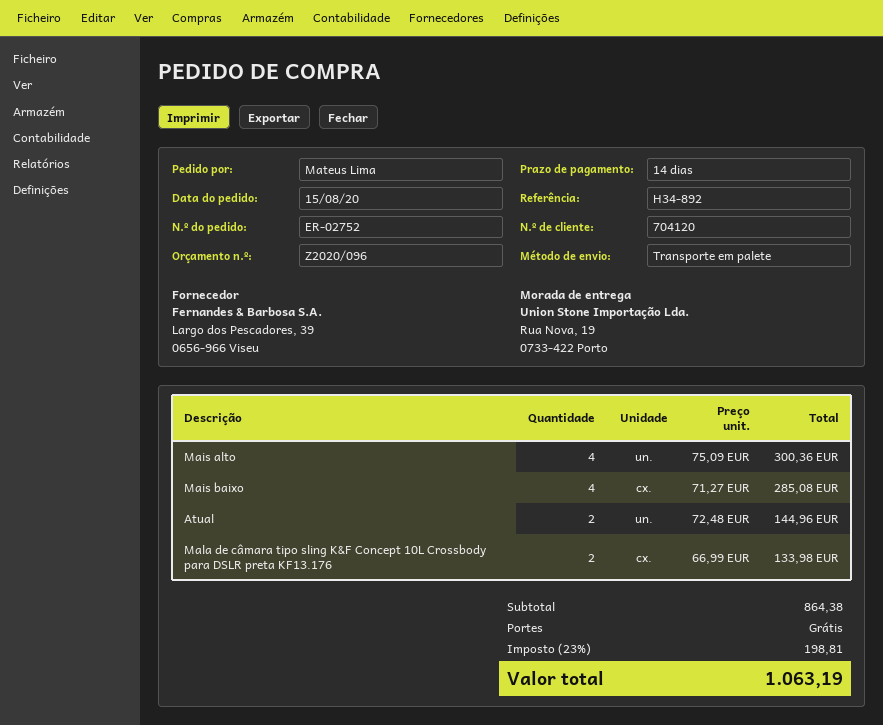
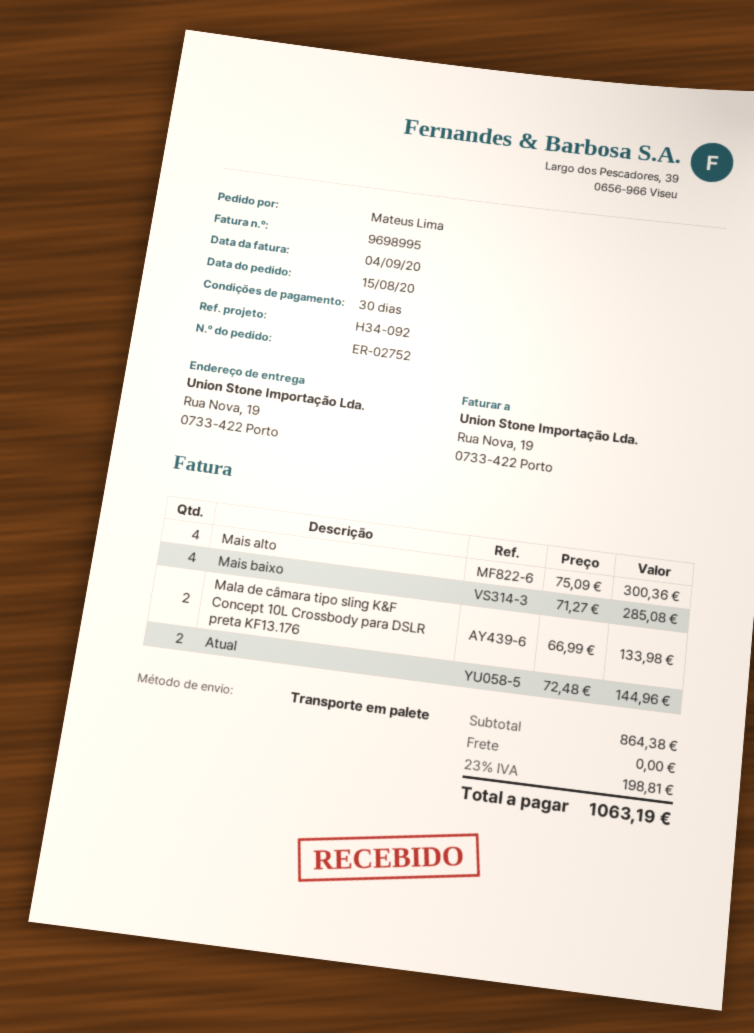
payment terms: 14 days -> 30 days
reference: H34-892 -> H34-092

